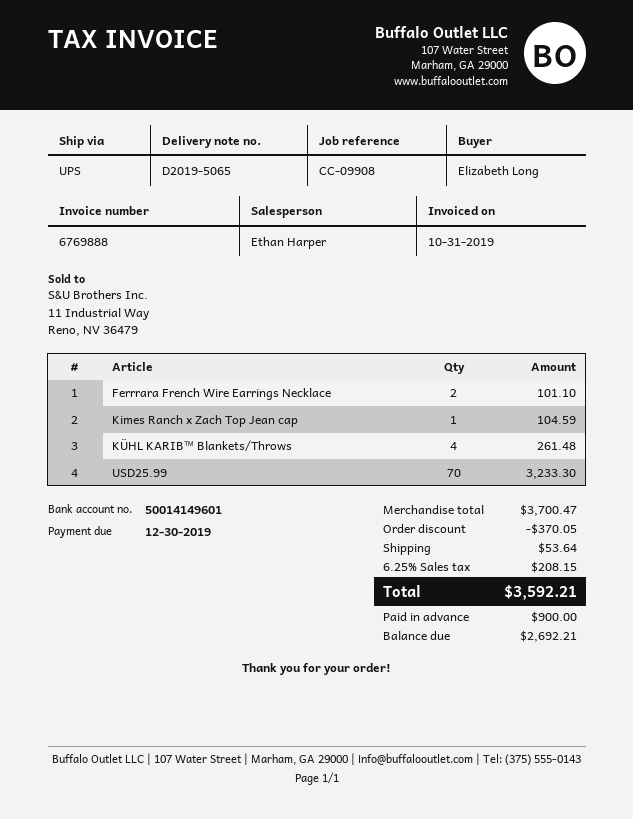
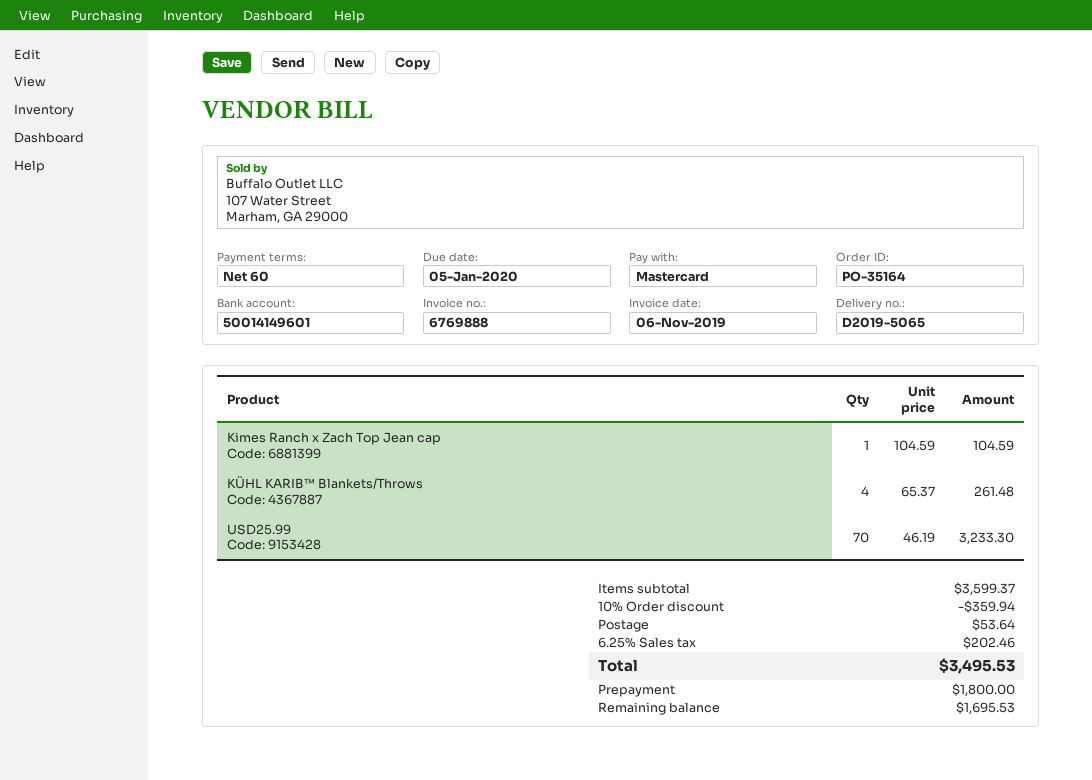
invoice date: 2019-10-31 -> 2019-11-06
due date: 2019-12-30 -> 2020-01-05
Ferrrara French Wire Earrings Necklace: 2 for 101.10 -> none
subtotal: 3700.47 -> 3599.37
discount: 370.05 -> 359.94
tax: 6.25% = 208.15 -> 6.25% = 202.46
total: 3592.21 -> 3495.53
deposit: 900.00 -> 1800.00
balance: 2692.21 -> 1695.53

